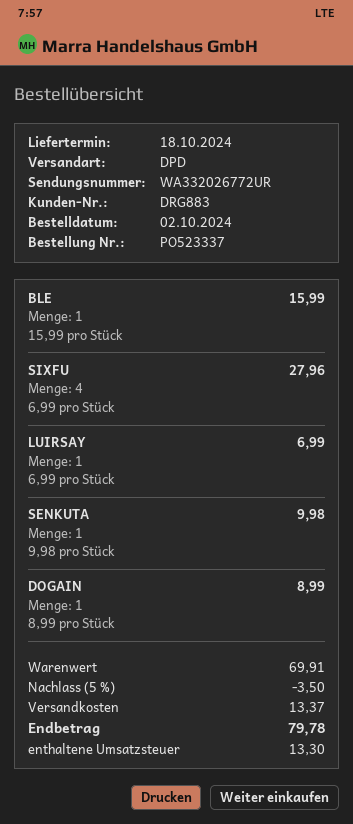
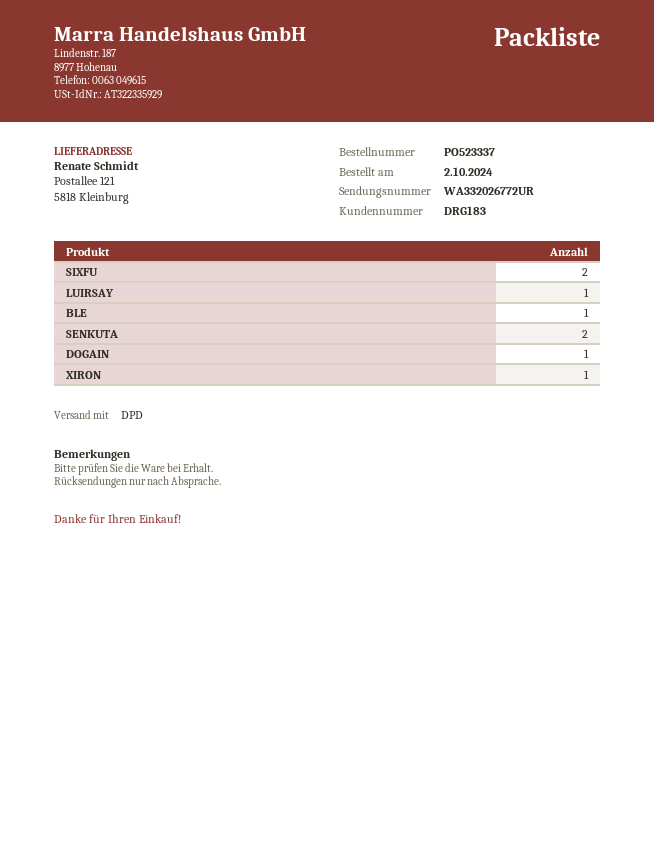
customer number: DRG883 -> DRG183
SIXFU: 4 -> 2
SENKUTA: 1 -> 2
XIRON: none -> 1

